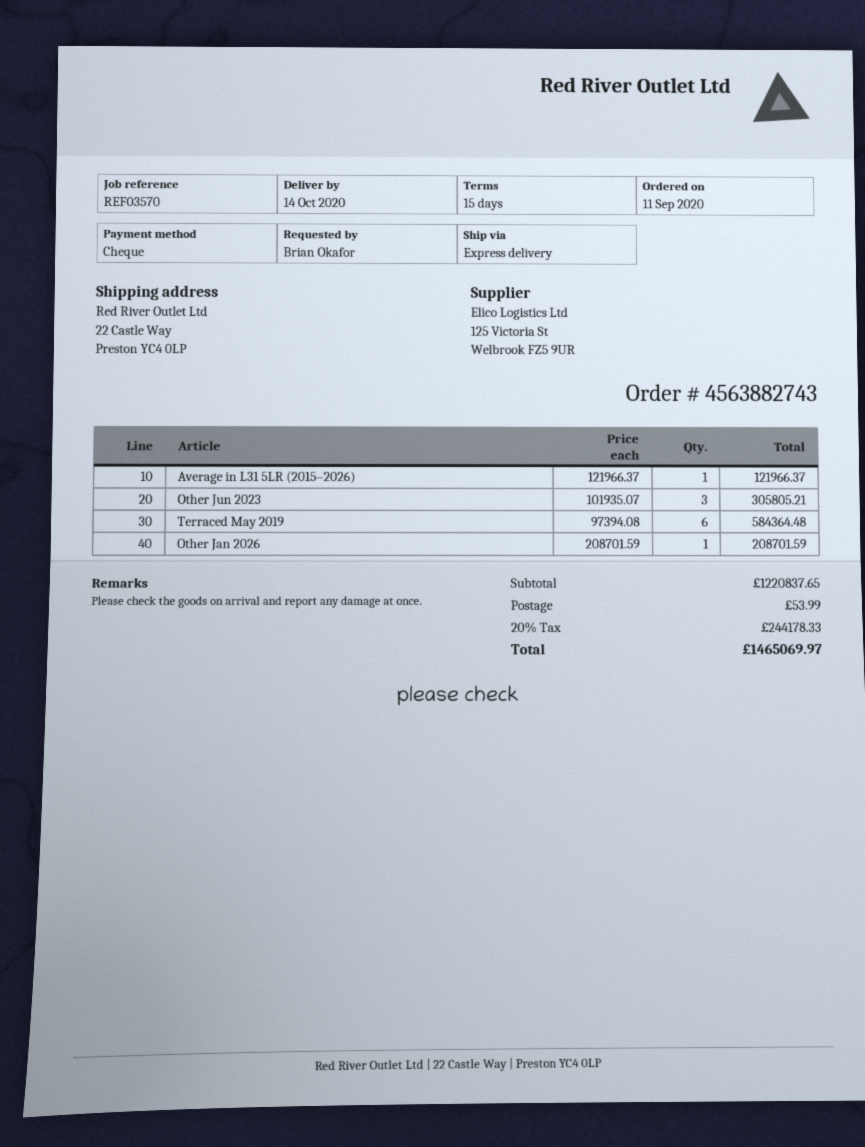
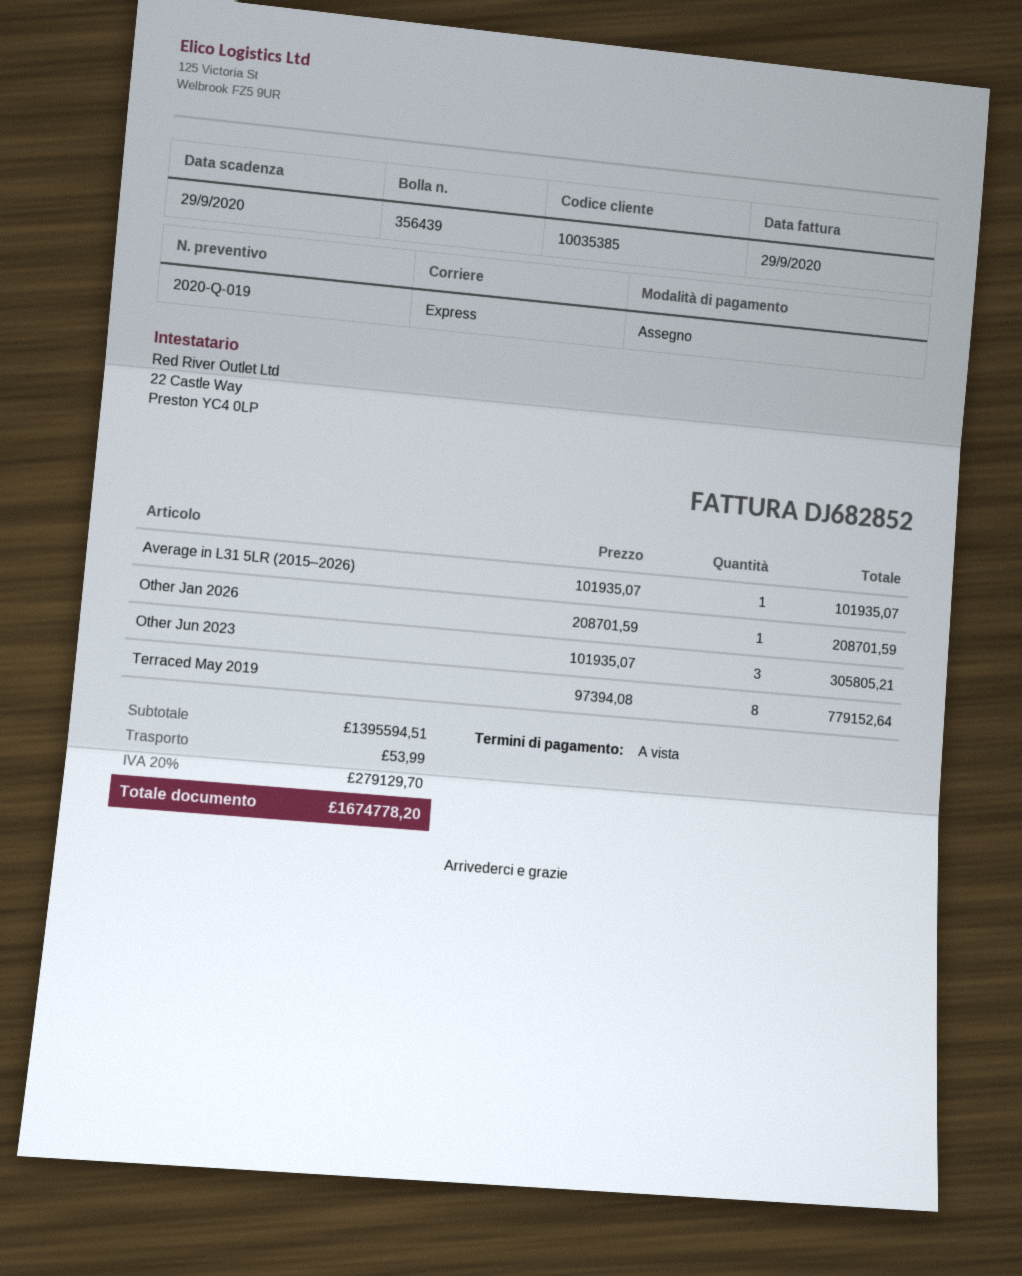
payment terms: 15 days -> on receipt
Average in L31 5LR (2015–2026): 1 x 121966.37 = 121966.37 -> 1 x 101935.07 = 101935.07
Terraced May 2019: 6 x 97394.08 = 584364.48 -> 8 x 97394.08 = 779152.64
subtotal: 1220837.65 -> 1395594.51
tax: 20% = 244178.33 -> 20% = 279129.70
total: 1465069.97 -> 1674778.20

